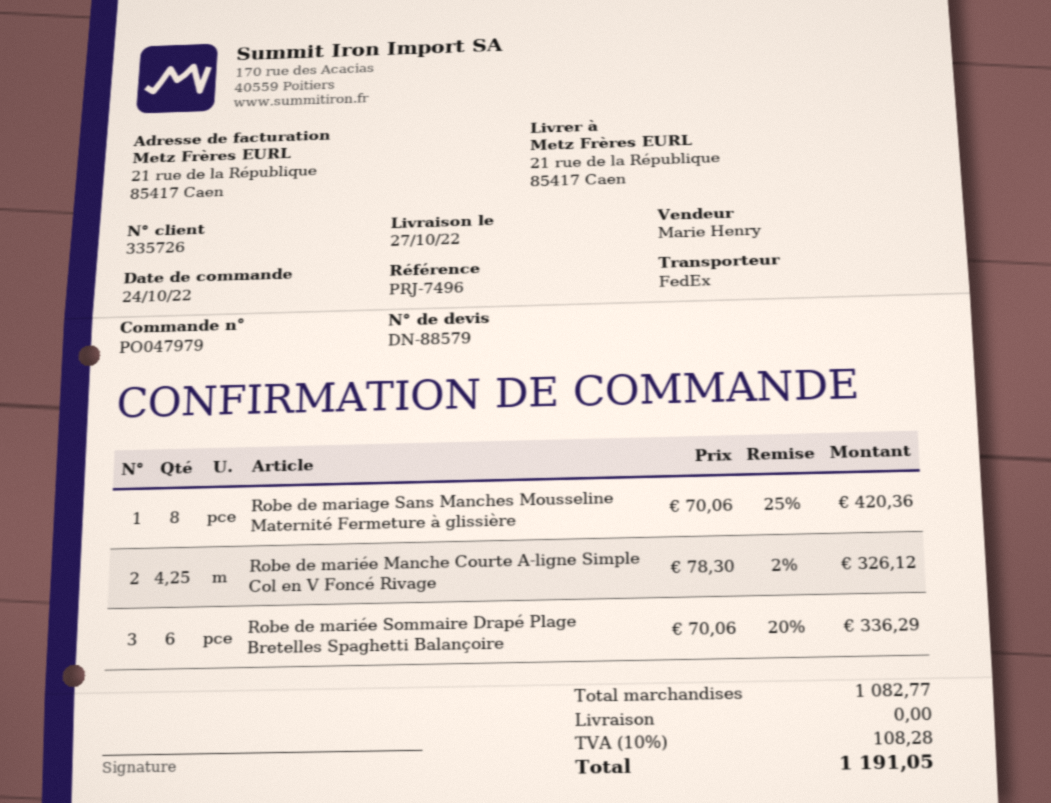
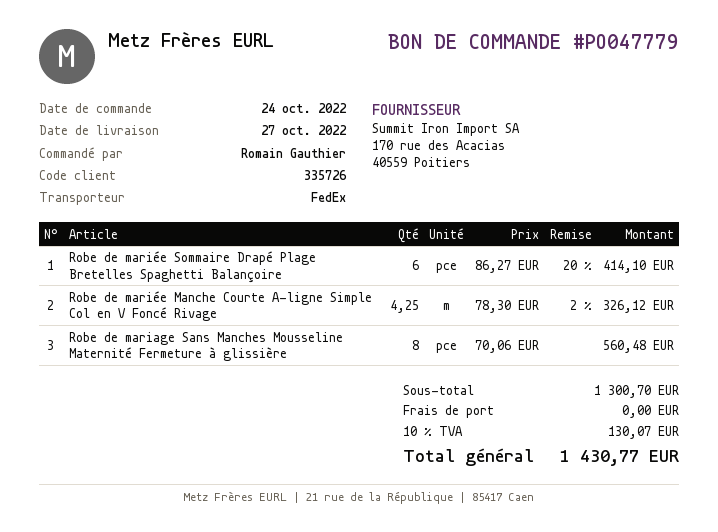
order number: PO047979 -> PO047779
Robe de mariage Sans Manches Mousseline Maternité Fermeture à glissière: 8 x 70.06 - 25% = 420.36 -> 8 x 70.06 = 560.48
Robe de mariée Sommaire Drapé Plage Bretelles Spaghetti Balançoire: 6 x 70.06 - 20% = 336.29 -> 6 x 86.27 - 20% = 414.10
subtotal: 1082.77 -> 1300.70
tax: 10% = 108.28 -> 10% = 130.07
total: 1191.05 -> 1430.77

